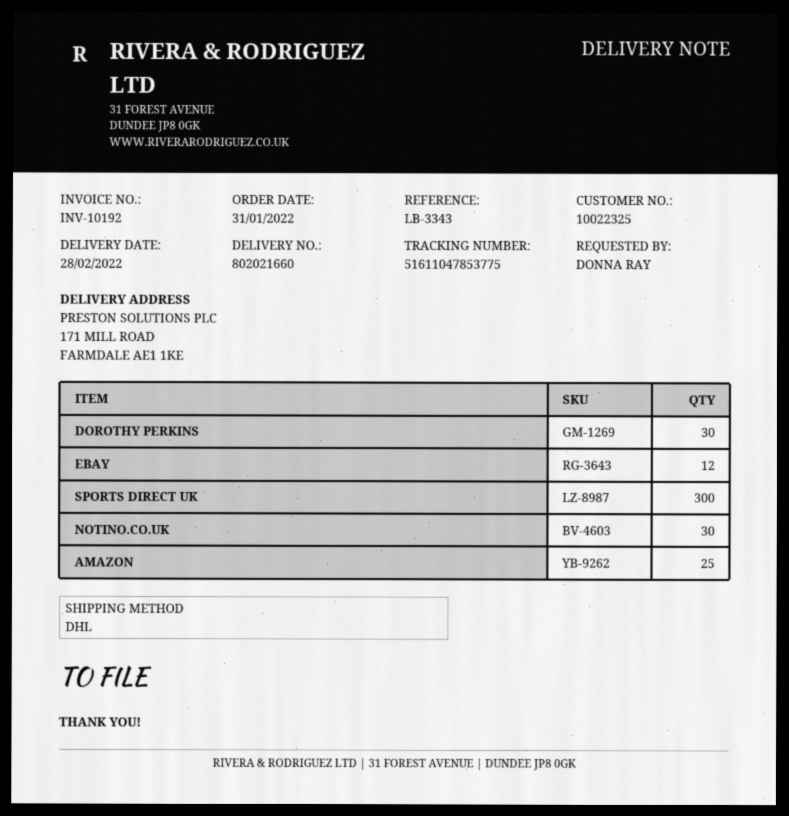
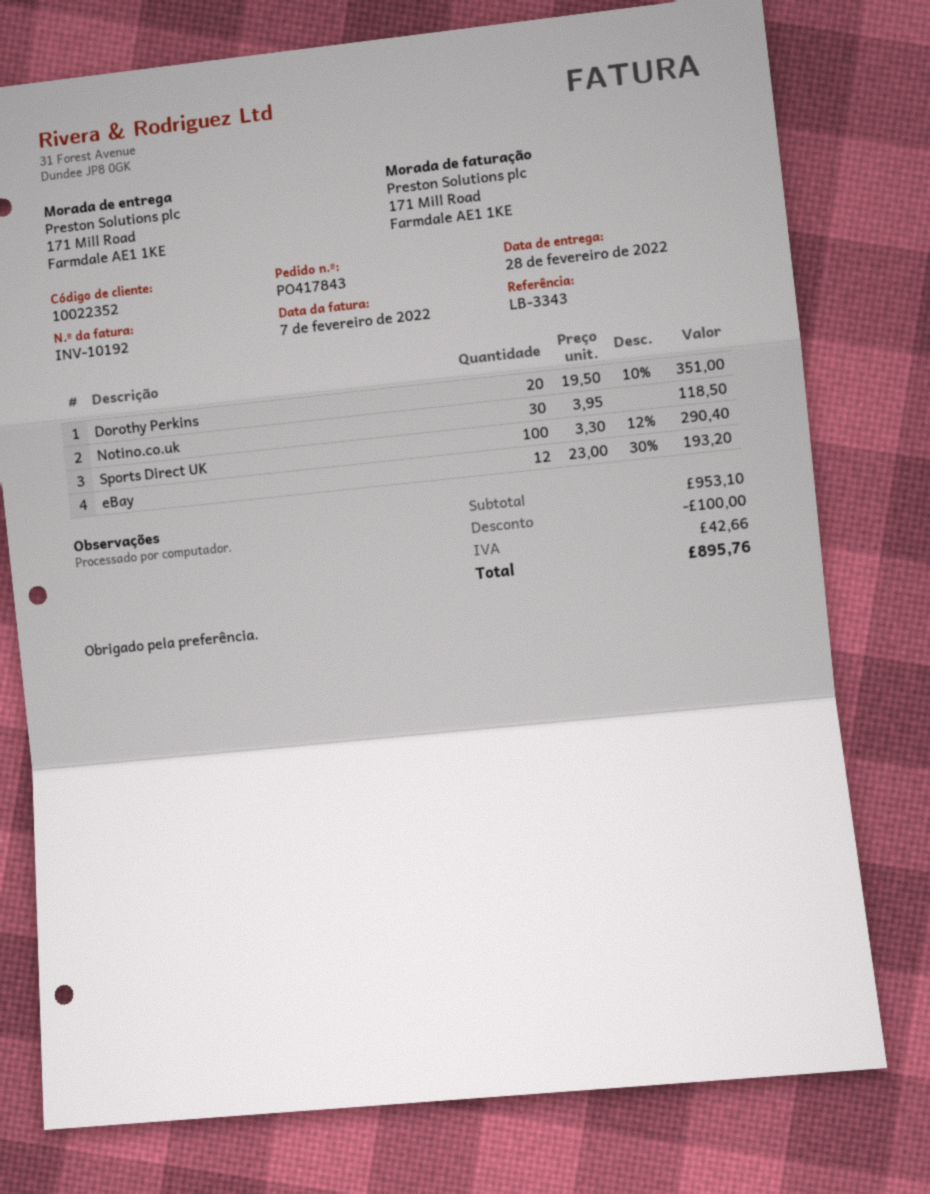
customer number: 10022325 -> 10022352
DOROTHY PERKINS: 30 -> 20
SPORTS DIRECT UK: 300 -> 100
AMAZON: 25 -> none

